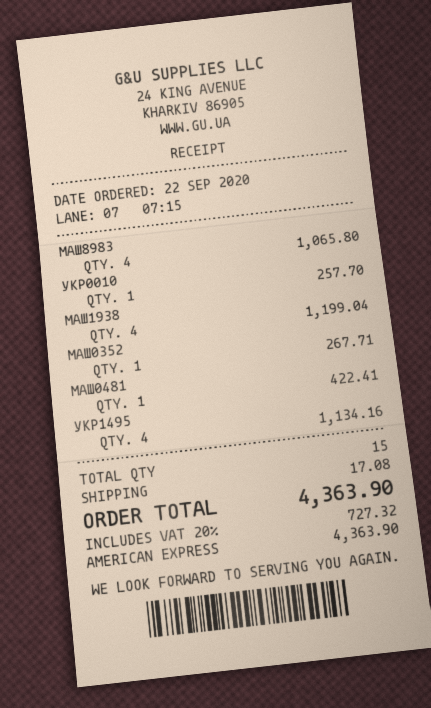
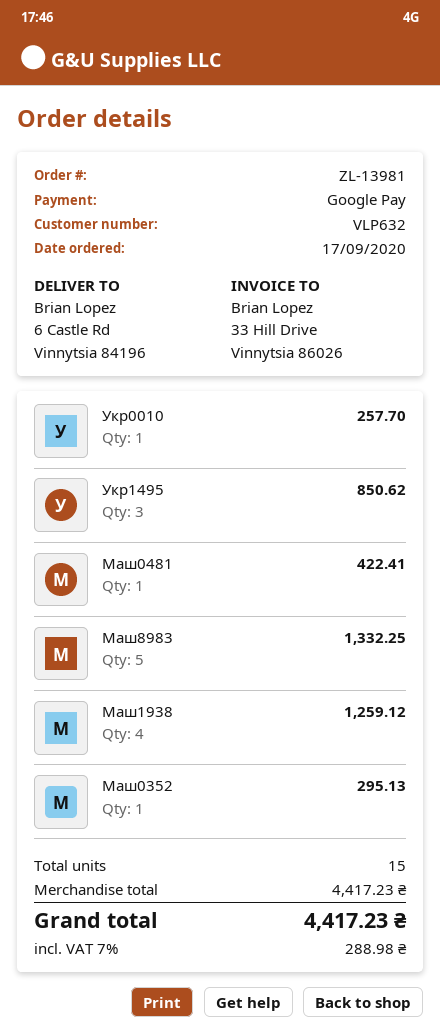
order date: 2020-09-22 -> 2020-09-17
payment method: American Express -> Google Pay
МАШ8983: 4 for 1065.80 -> 5 for 1332.25
МАШ1938: 4 for 1199.04 -> 4 for 1259.12
МАШ0352: 1 for 267.71 -> 1 for 295.13
УКР1495: 4 for 1134.16 -> 3 for 850.62
shipping: 17.08 -> none
tax: 20% = 727.32 -> 7% = 288.98
total: 4363.90 -> 4417.23

